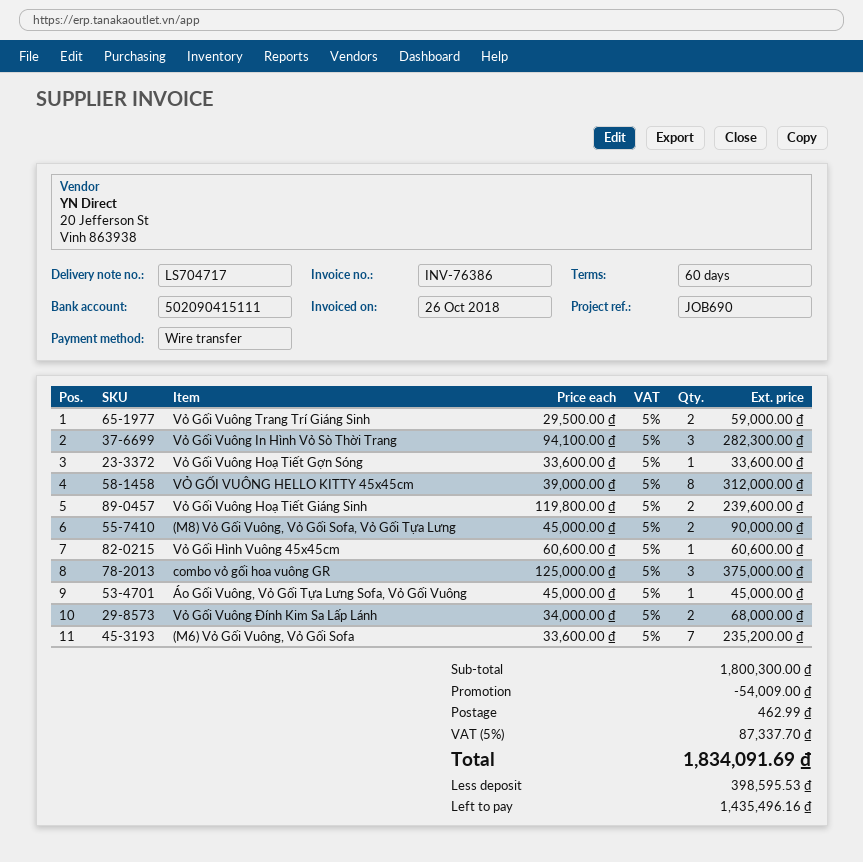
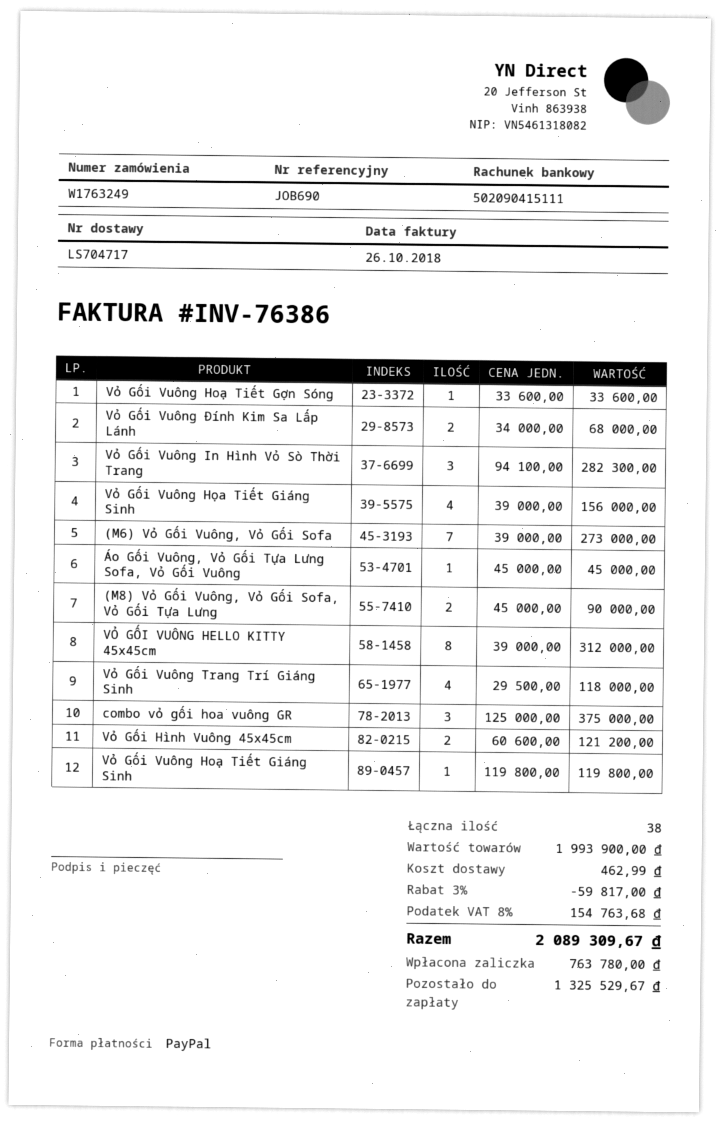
payment method: bank transfer -> PayPal
Vỏ Gối Vuông Trang Trí Giáng Sinh: 2 x 29500.00 = 59000.00 -> 4 x 29500.00 = 118000.00
Vỏ Gối Vuông Hoạ Tiết Giáng Sinh: 2 x 119800.00 = 239600.00 -> 1 x 119800.00 = 119800.00
Vỏ Gối Hình Vuông 45x45cm: 1 x 60600.00 = 60600.00 -> 2 x 60600.00 = 121200.00
(M6) Vỏ Gối Vuông, Vỏ Gối Sofa: 7 x 33600.00 = 235200.00 -> 7 x 39000.00 = 273000.00
Vỏ Gối Vuông Họa Tiết Giáng Sinh: none -> 4 x 39000.00 = 156000.00
subtotal: 1800300.00 -> 1993900.00
discount: 54009.00 -> 59817.00
tax: 5% = 87337.70 -> 8% = 154763.68
total: 1834091.69 -> 2089309.67
deposit: 398595.53 -> 763780.00
balance: 1435496.16 -> 1325529.67

